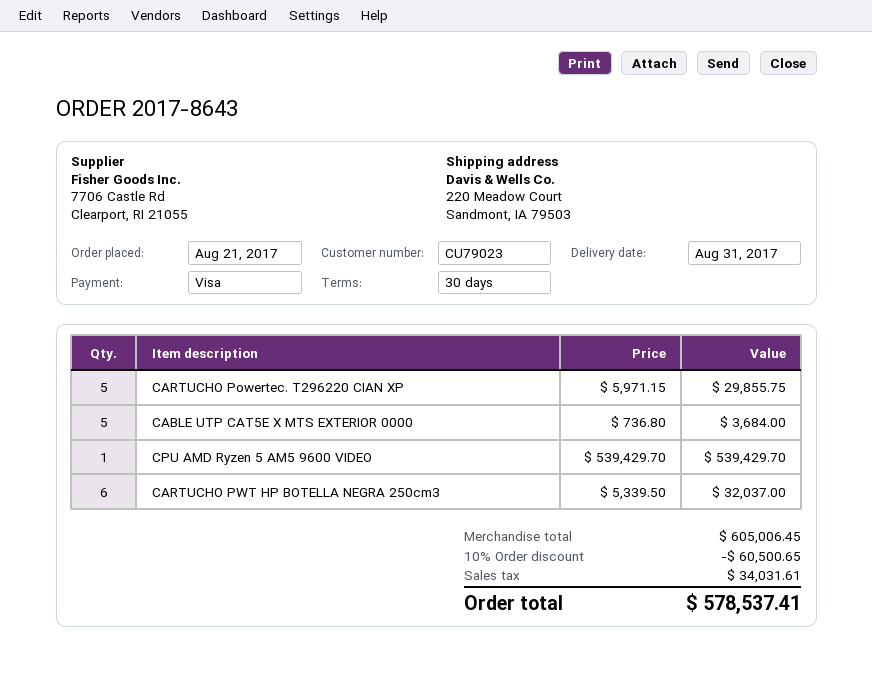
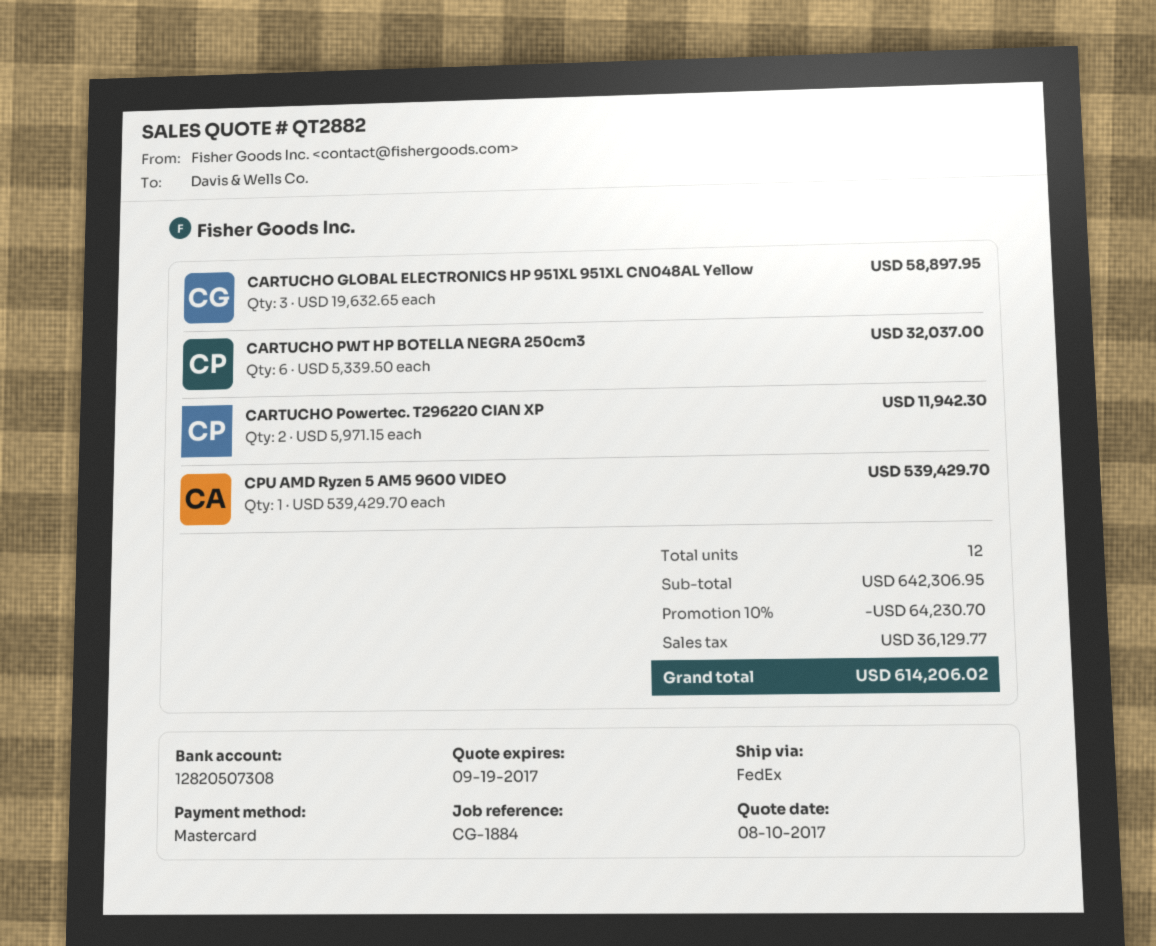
payment method: Visa -> Mastercard
CARTUCHO Powertec. T296220 CIAN XP: 5 x 5971.15 = 29855.75 -> 2 x 5971.15 = 11942.30
CABLE UTP CAT5E X MTS EXTERIOR 0000: 5 x 736.80 = 3684.00 -> none
CARTUCHO GLOBAL ELECTRONICS HP 951XL 951XL CN048AL Yellow: none -> 3 x 19632.65 = 58897.95
subtotal: 605006.45 -> 642306.95
discount: 10% = 60500.65 -> 10% = 64230.70
tax: 34031.61 -> 36129.77
total: 578537.41 -> 614206.02

